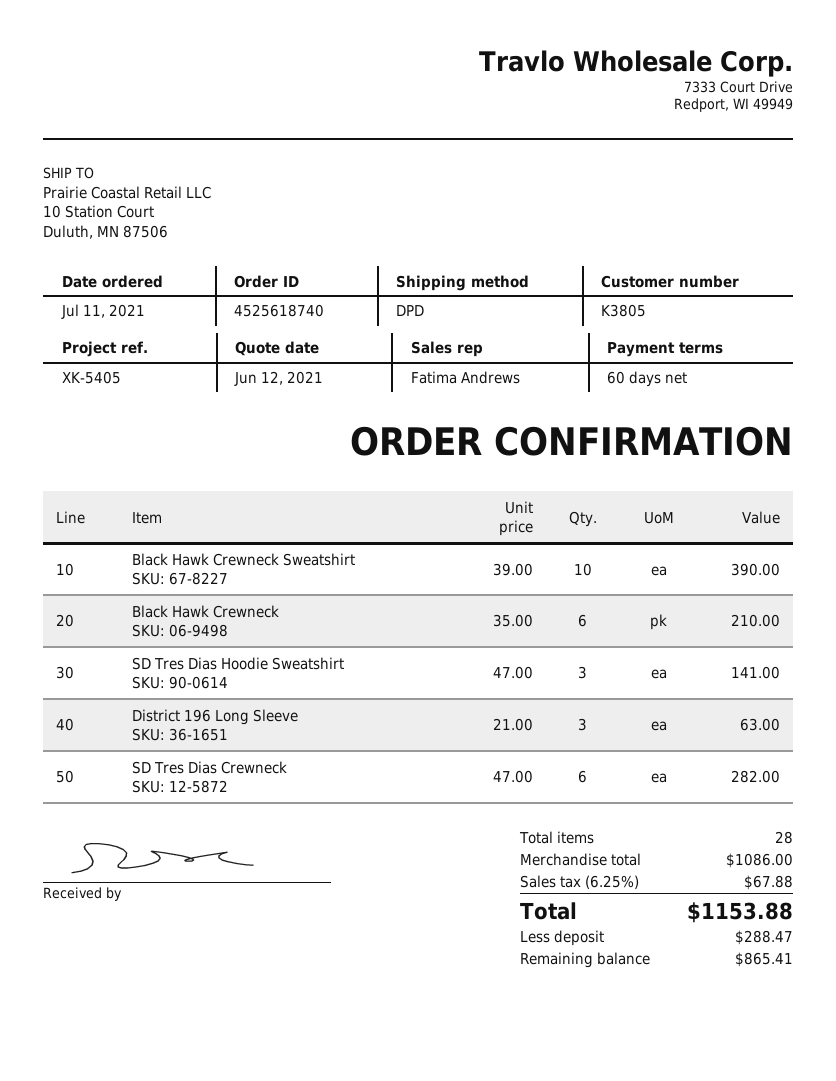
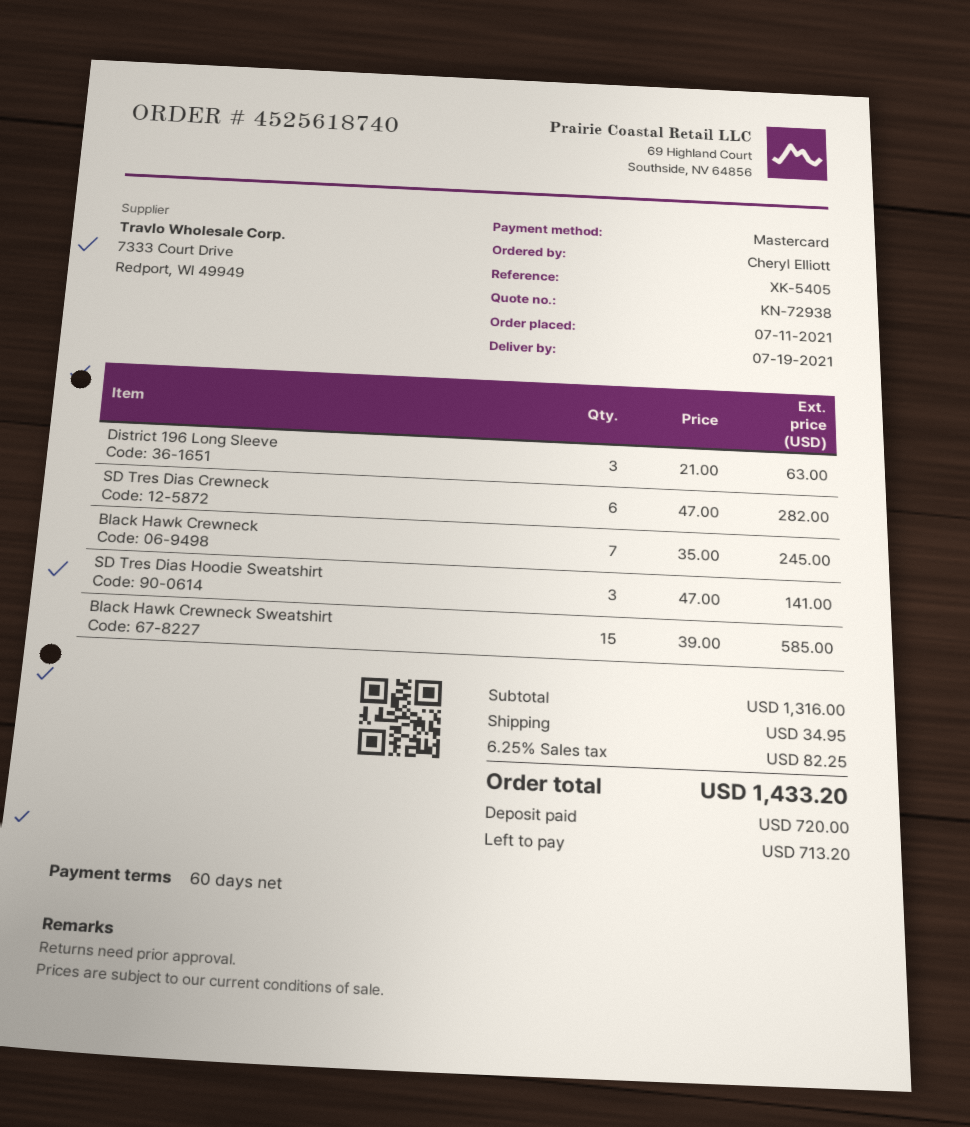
Black Hawk Crewneck Sweatshirt: 10 x 39.00 = 390.00 -> 15 x 39.00 = 585.00
Black Hawk Crewneck: 6 x 35.00 = 210.00 -> 7 x 35.00 = 245.00
subtotal: 1086.00 -> 1316.00
shipping: none -> 34.95
tax: 6.25% = 67.88 -> 6.25% = 82.25
total: 1153.88 -> 1433.20
deposit: 288.47 -> 720.00
balance: 865.41 -> 713.20

